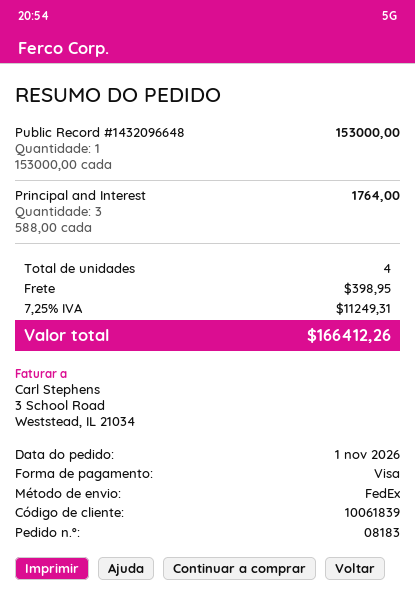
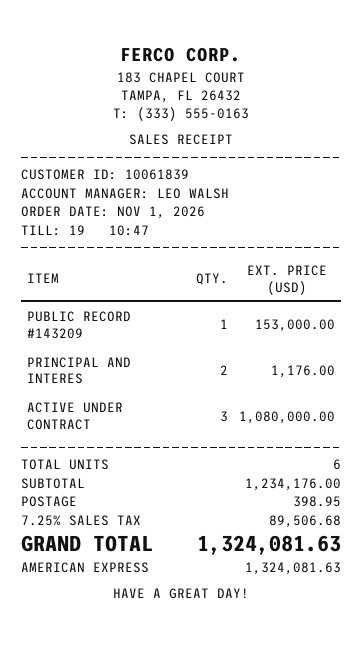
payment method: Visa -> American Express
Principal and Interest: 3 for 1764.00 -> 2 for 1176.00
ACTIVE UNDER CONTRACT: none -> 3 for 1080000.00
total quantity: 4 -> 6
tax: 7.25% = 11249.31 -> 7.25% = 89506.68
total: 166412.26 -> 1324081.63

